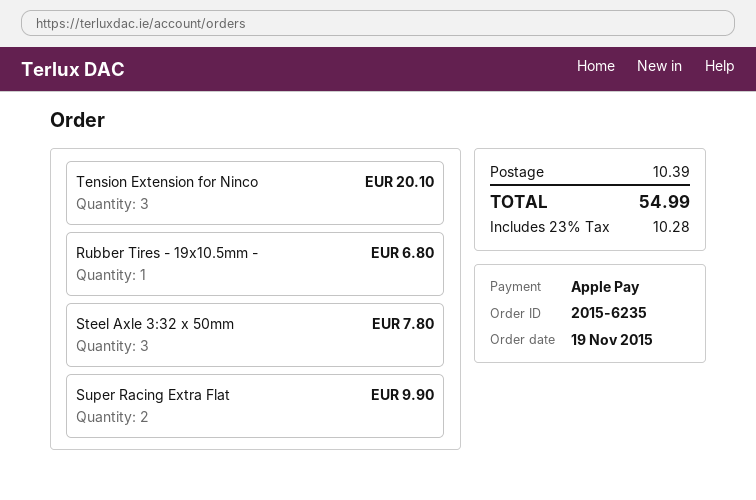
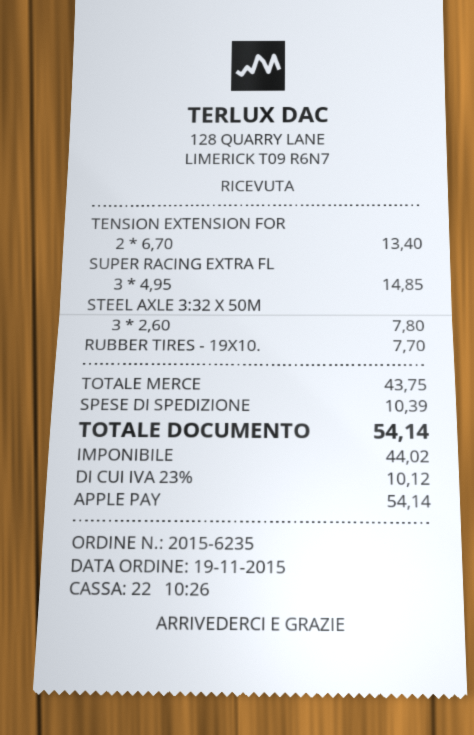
Tension Extension for Ninco: 3 for 20.10 -> 2 for 13.40
Rubber Tires - 19x10.5mm -: 1 for 6.80 -> 1 for 7.70
Super Racing Extra Flat: 2 for 9.90 -> 3 for 14.85
tax: 23% = 10.28 -> 23% = 10.12
total: 54.99 -> 54.14

